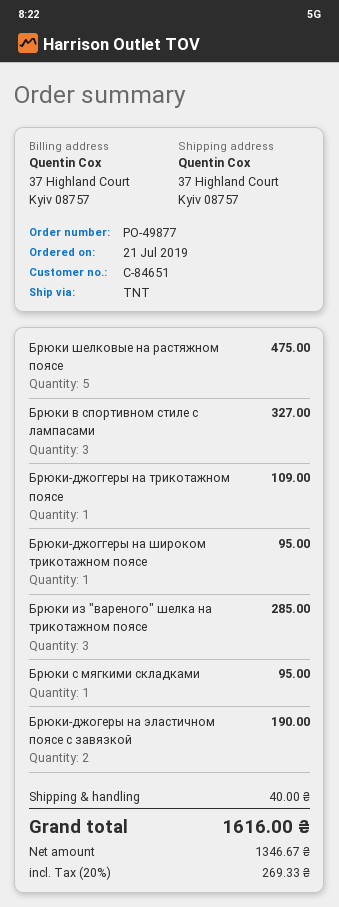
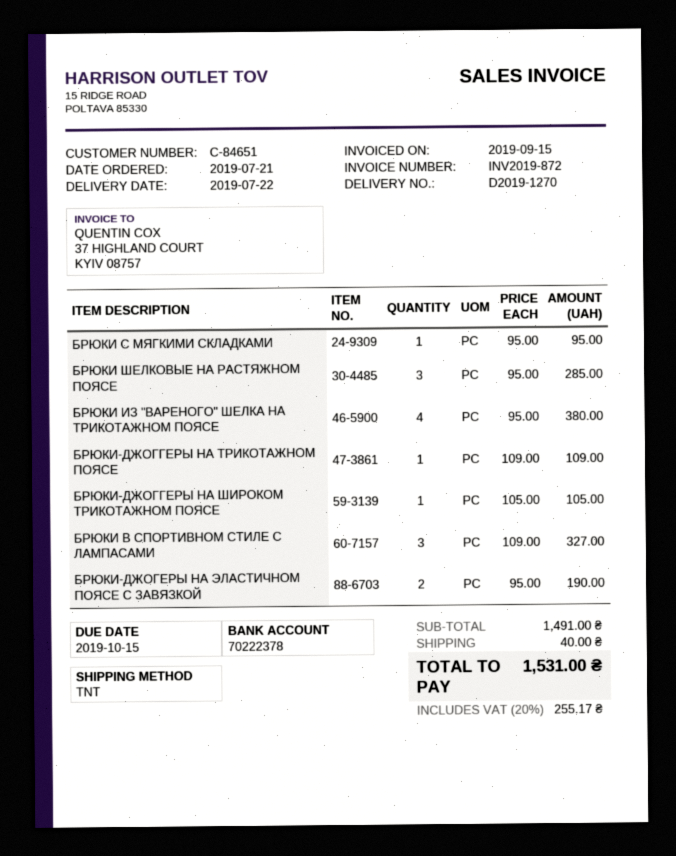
Брюки шелковые на растяжном поясе: 5 for 475.00 -> 3 for 285.00
Брюки-джоггеры на широком трикотажном поясе: 1 for 95.00 -> 1 for 105.00
Брюки из "вареного" шелка на трикотажном поясе: 3 for 285.00 -> 4 for 380.00
tax: 20% = 269.33 -> 20% = 255.17
total: 1616.00 -> 1531.00

